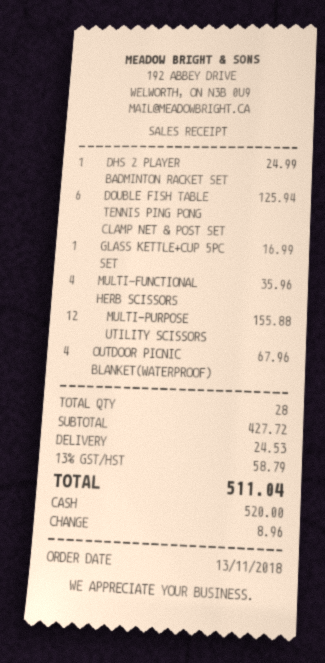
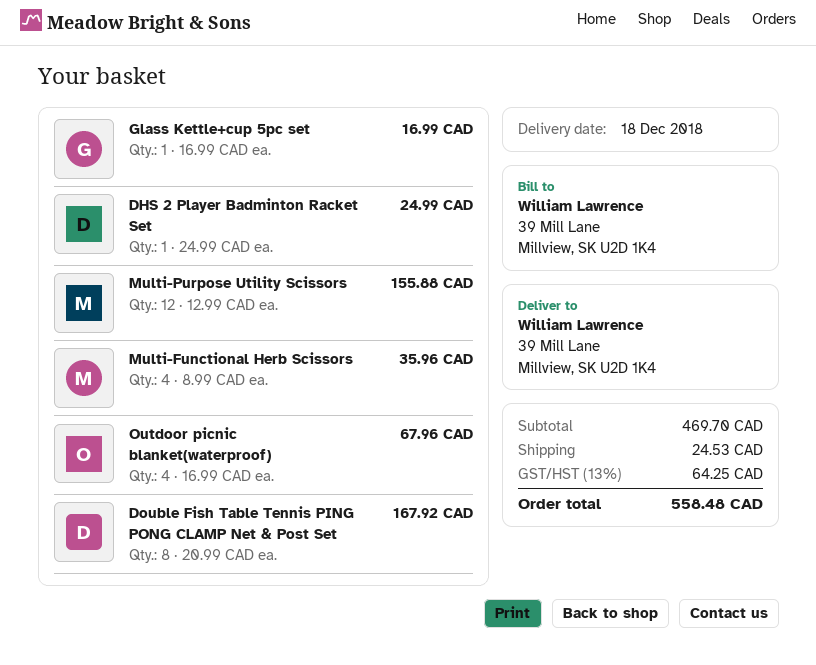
DOUBLE FISH TABLE TENNIS PING PONG CLAMP NET & POST SET: 6 for 125.94 -> 8 for 167.92
subtotal: 427.72 -> 469.70
tax: 13% = 58.79 -> 13% = 64.25
total: 511.04 -> 558.48

